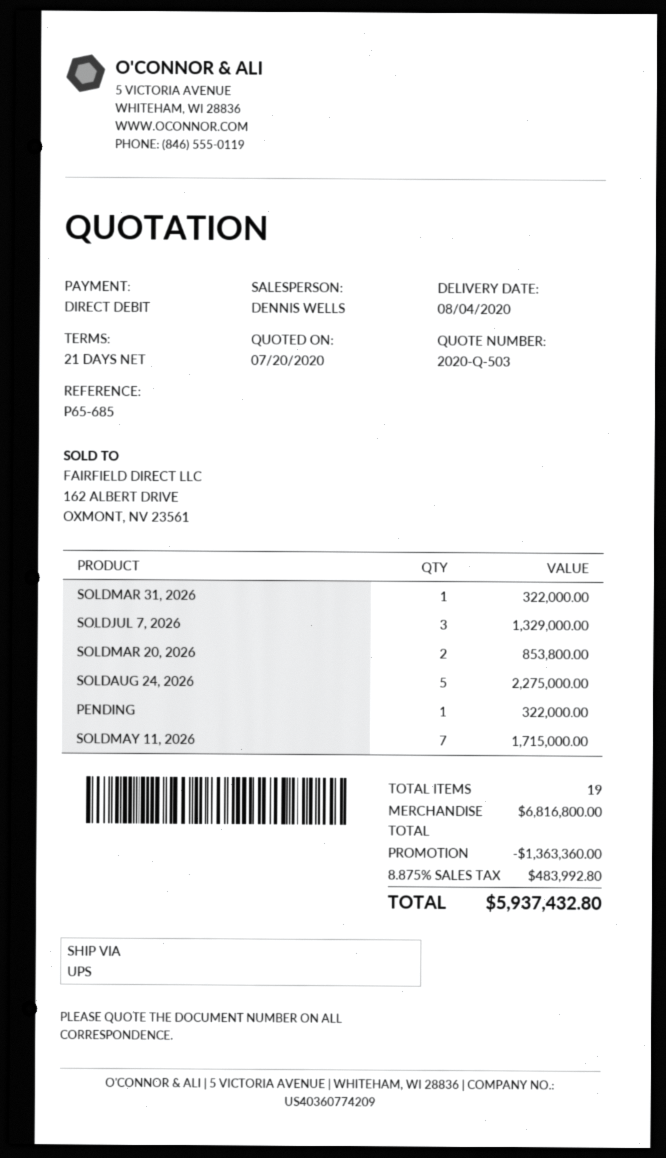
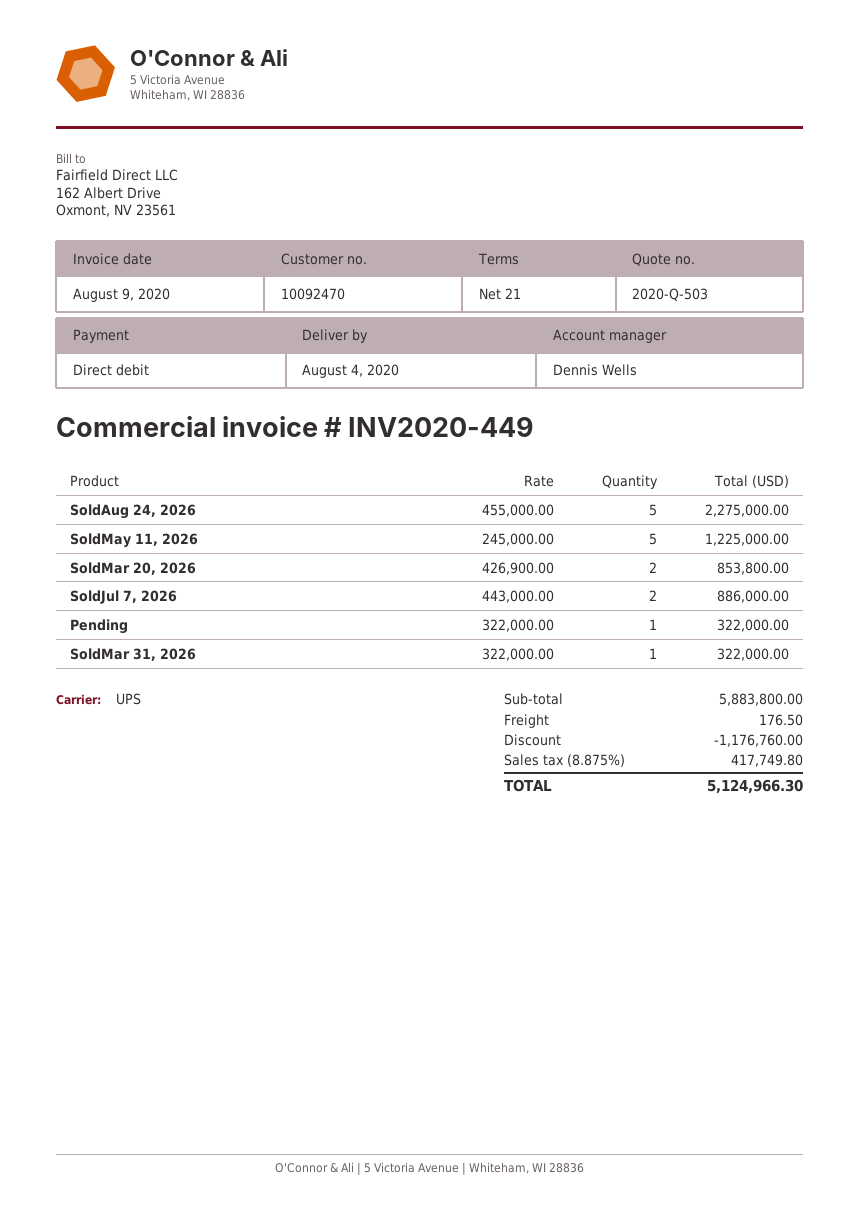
SOLDJUL 7, 2026: 3 for 1329000.00 -> 2 for 886000.00
SOLDMAY 11, 2026: 7 for 1715000.00 -> 5 for 1225000.00
subtotal: 6816800.00 -> 5883800.00
discount: 1363360.00 -> 1176760.00
shipping: none -> 176.50
tax: 8.875% = 483992.80 -> 8.875% = 417749.80
total: 5937432.80 -> 5124966.30

